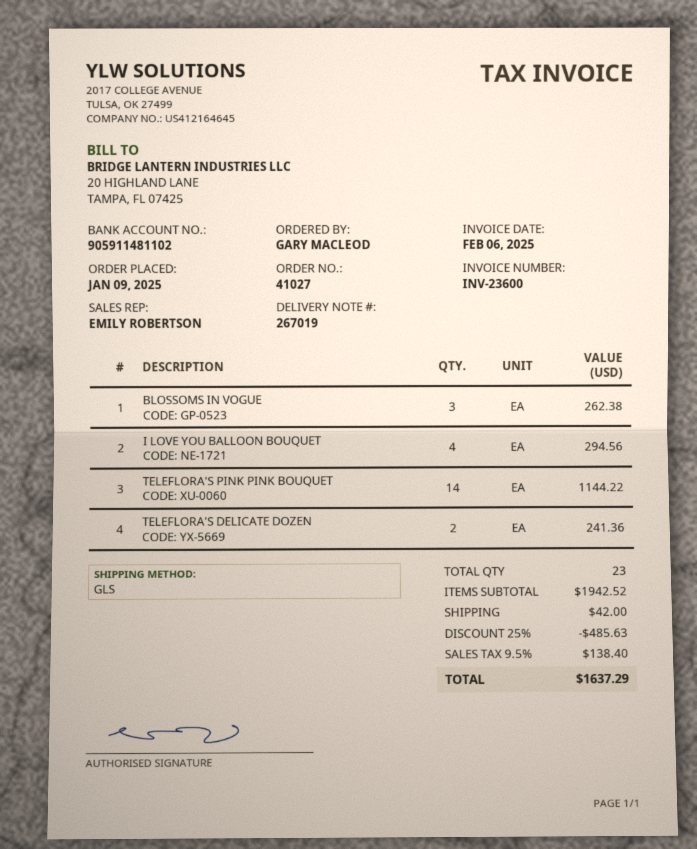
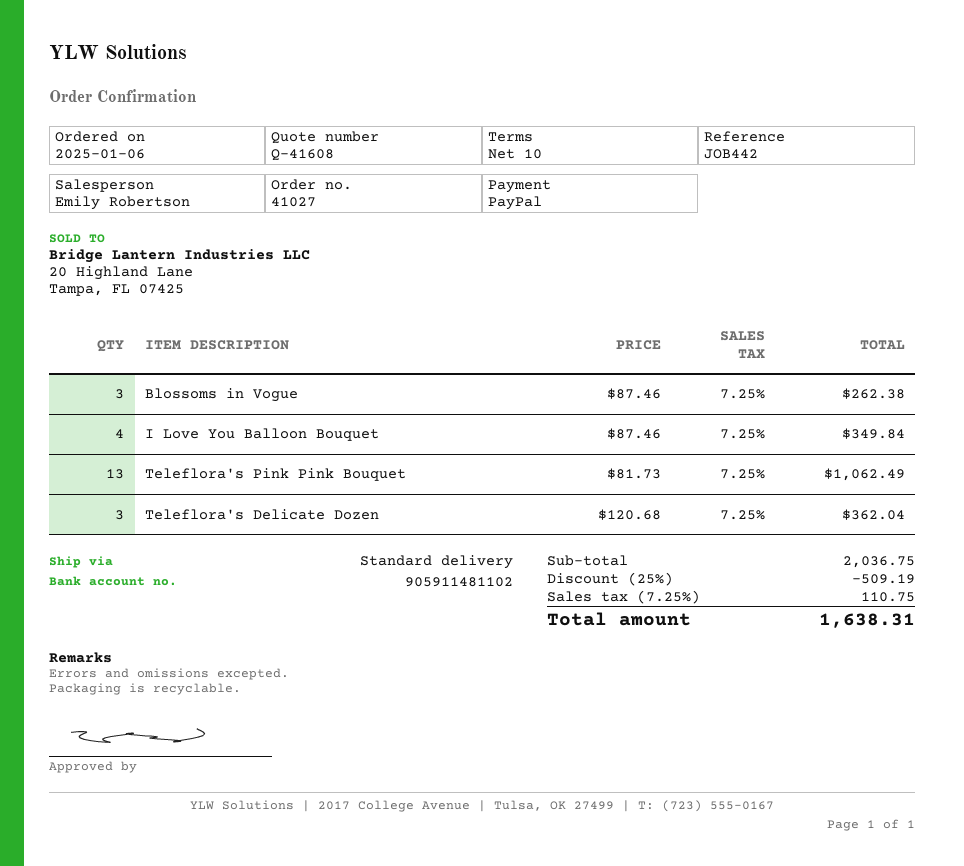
order date: 2025-01-09 -> 2025-01-06
shipping method: GLS -> standard
I LOVE YOU BALLOON BOUQUET: 4 for 294.56 -> 4 for 349.84
TELEFLORA'S PINK PINK BOUQUET: 14 for 1144.22 -> 13 for 1062.49
TELEFLORA'S DELICATE DOZEN: 2 for 241.36 -> 3 for 362.04
subtotal: 1942.52 -> 2036.75
discount: 25% = 485.63 -> 25% = 509.19
shipping: 42.00 -> none
tax: 9.5% = 138.40 -> 7.25% = 110.75
total: 1637.29 -> 1638.31

